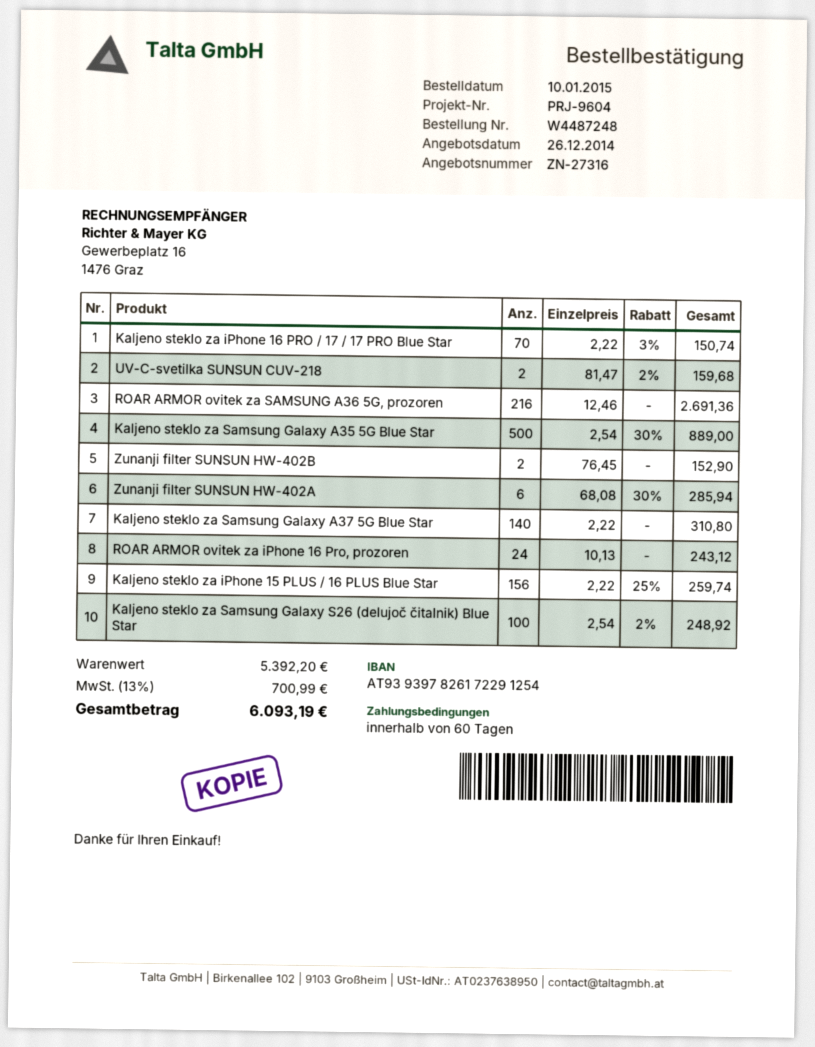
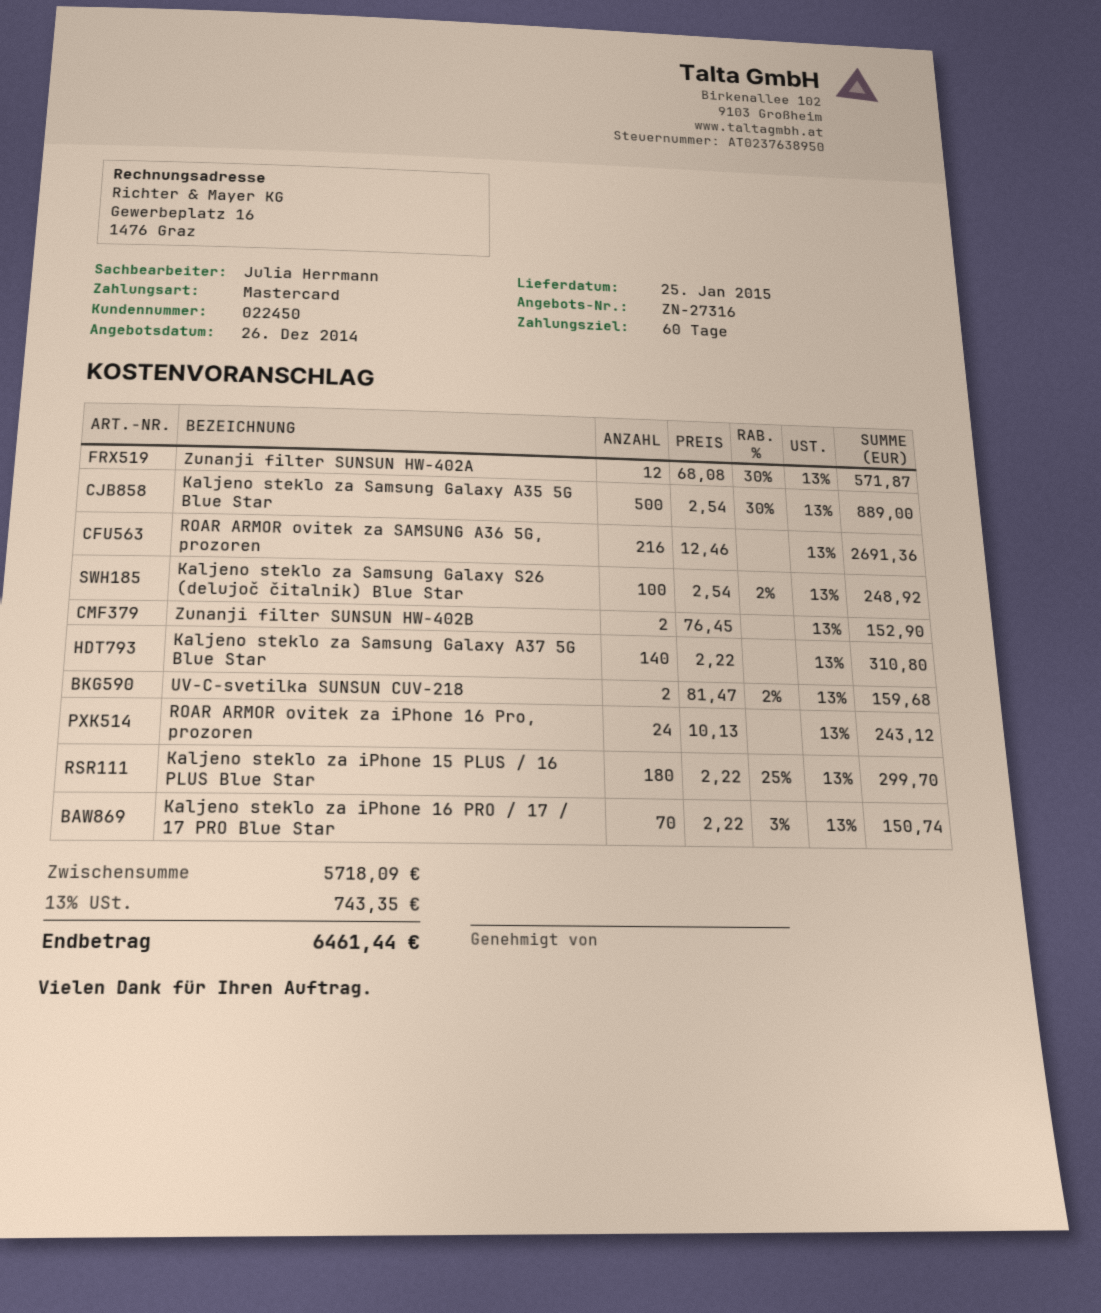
Zunanji filter SUNSUN HW-402A: 6 x 68.08 - 30% = 285.94 -> 12 x 68.08 - 30% = 571.87
Kaljeno steklo za iPhone 15 PLUS / 16 PLUS Blue Star: 156 x 2.22 - 25% = 259.74 -> 180 x 2.22 - 25% = 299.70
subtotal: 5392.20 -> 5718.09
tax: 13% = 700.99 -> 13% = 743.35
total: 6093.19 -> 6461.44

